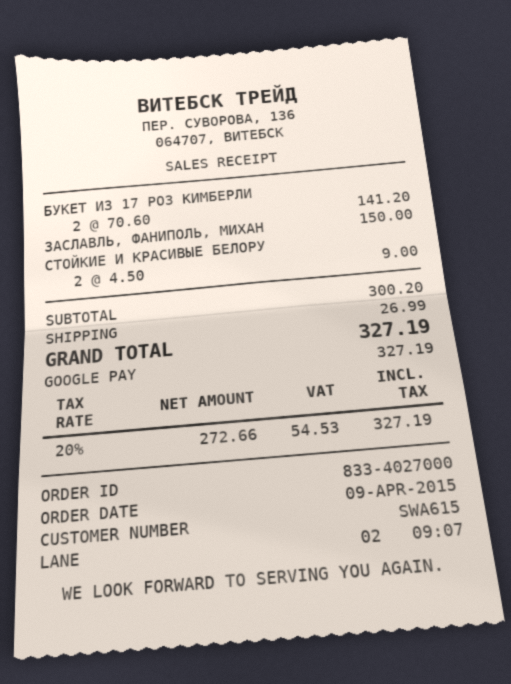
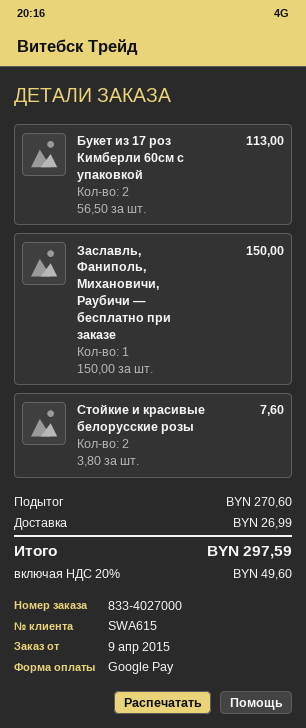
БУКЕТ ИЗ 17 РОЗ КИМБЕРЛИ: 2 x 70.60 = 141.20 -> 2 x 56.50 = 113.00
СТОЙКИЕ И КРАСИВЫЕ БЕЛОРУ: 2 x 4.50 = 9.00 -> 2 x 3.80 = 7.60
subtotal: 300.20 -> 270.60
tax: 20% = 54.53 -> 20% = 49.60
total: 327.19 -> 297.59

